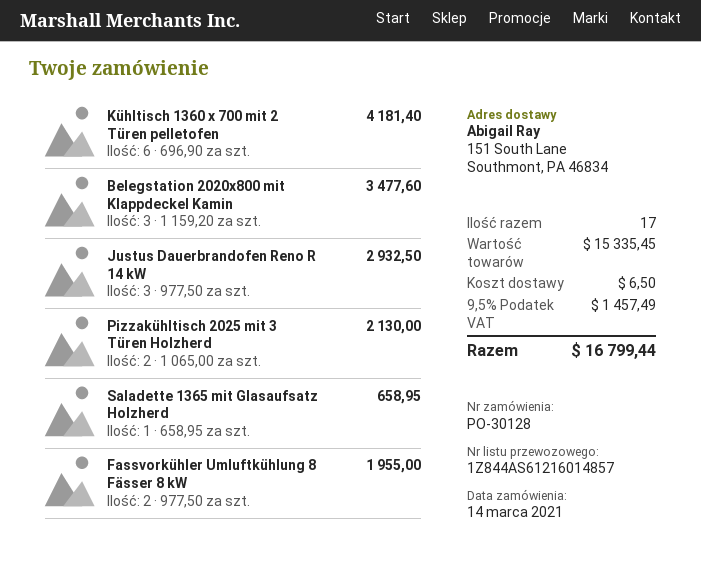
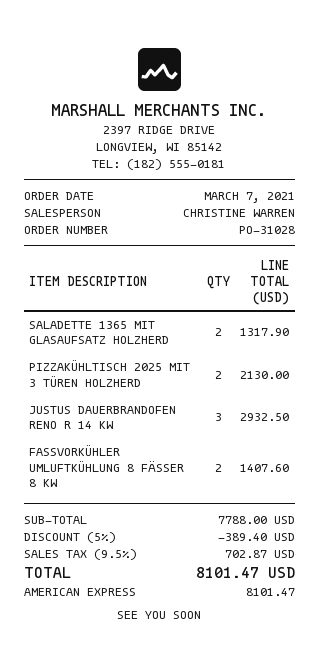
order number: PO-30128 -> PO-31028
order date: 2021-03-14 -> 2021-03-07
Kühltisch 1360 x 700 mit 2 Türen pelletofen: 6 for 4181.40 -> none
Belegstation 2020x800 mit Klappdeckel Kamin: 3 for 3477.60 -> none
Saladette 1365 mit Glasaufsatz Holzherd: 1 for 658.95 -> 2 for 1317.90
Fassvorkühler Umluftkühlung 8 Fässer 8 kW: 2 for 1955.00 -> 2 for 1407.60
subtotal: 15335.45 -> 7788.00
discount: none -> 5% = 389.40
shipping: 6.50 -> none
tax: 9.5% = 1457.49 -> 9.5% = 702.87
total: 16799.44 -> 8101.47

